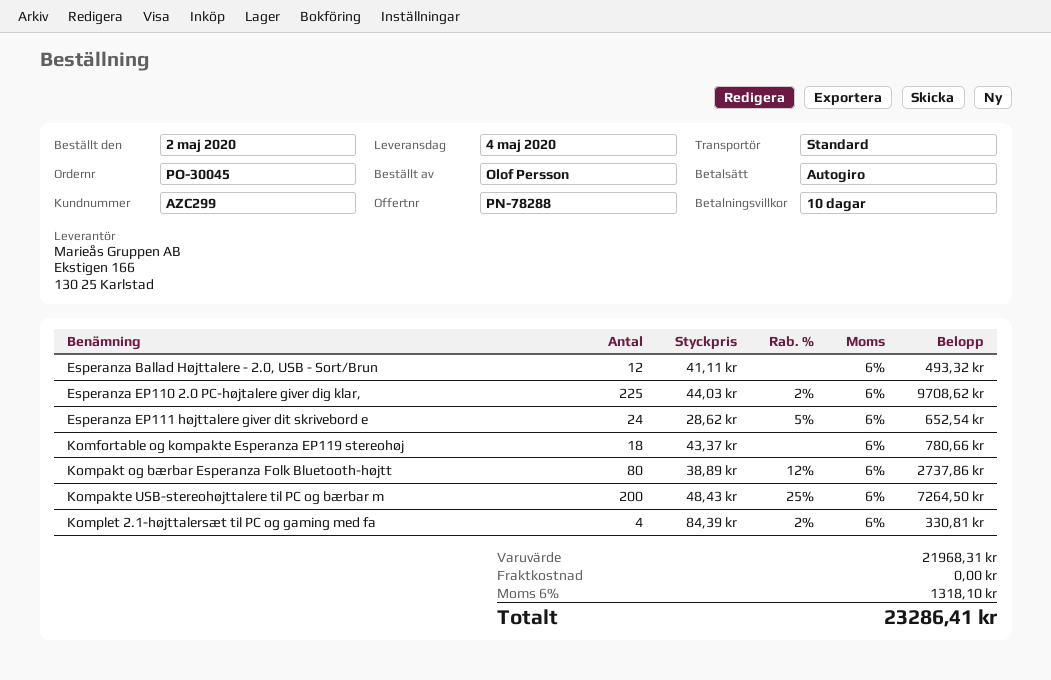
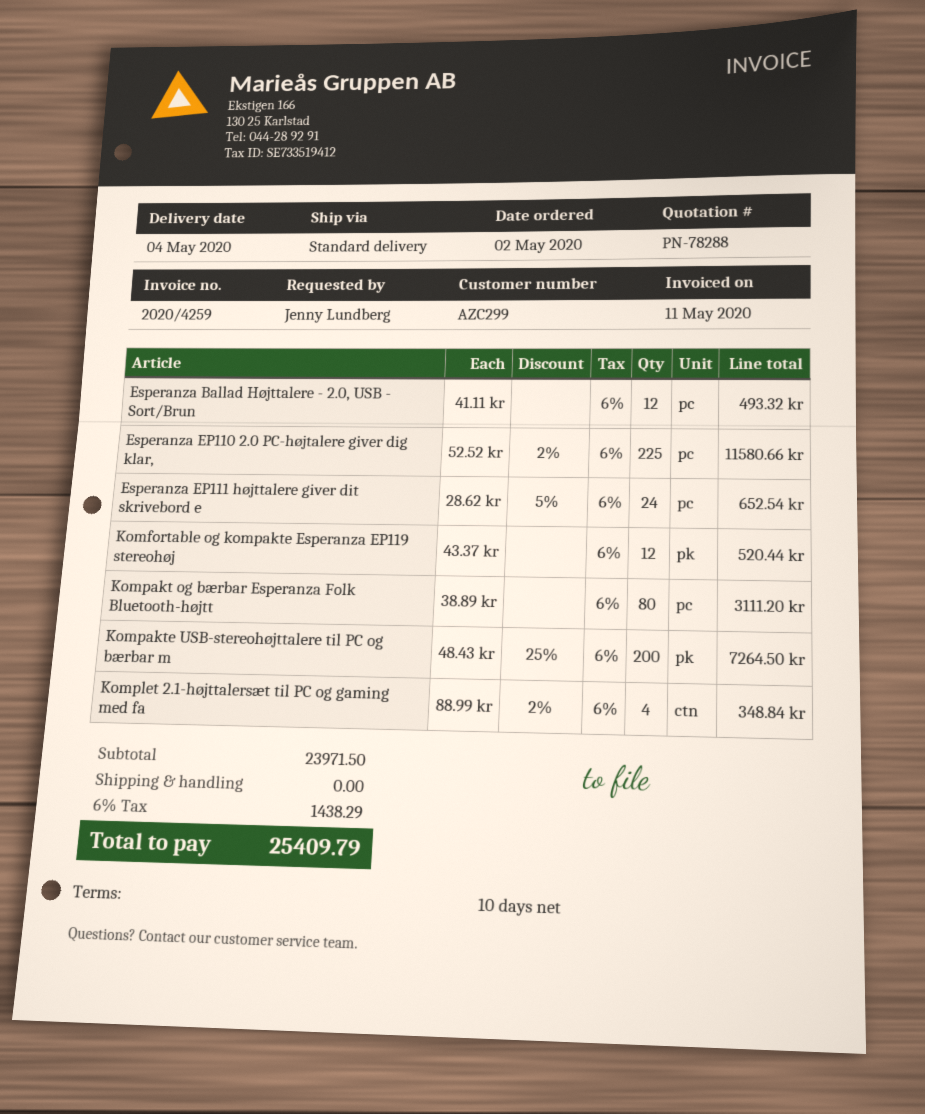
ordered by: Olof Persson -> Jenny Lundberg
Esperanza EP110 2.0 PC-højtalere giver dig klar,: 225 x 44.03 - 2% = 9708.62 -> 225 x 52.52 - 2% = 11580.66
Komfortable og kompakte Esperanza EP119 stereohøj: 18 x 43.37 = 780.66 -> 12 x 43.37 = 520.44
Kompakt og bærbar Esperanza Folk Bluetooth-højtt: 80 x 38.89 - 12% = 2737.86 -> 80 x 38.89 = 3111.20
Komplet 2.1-højttalersæt til PC og gaming med fa: 4 x 84.39 - 2% = 330.81 -> 4 x 88.99 - 2% = 348.84
subtotal: 21968.31 -> 23971.50
tax: 6% = 1318.10 -> 6% = 1438.29
total: 23286.41 -> 25409.79

